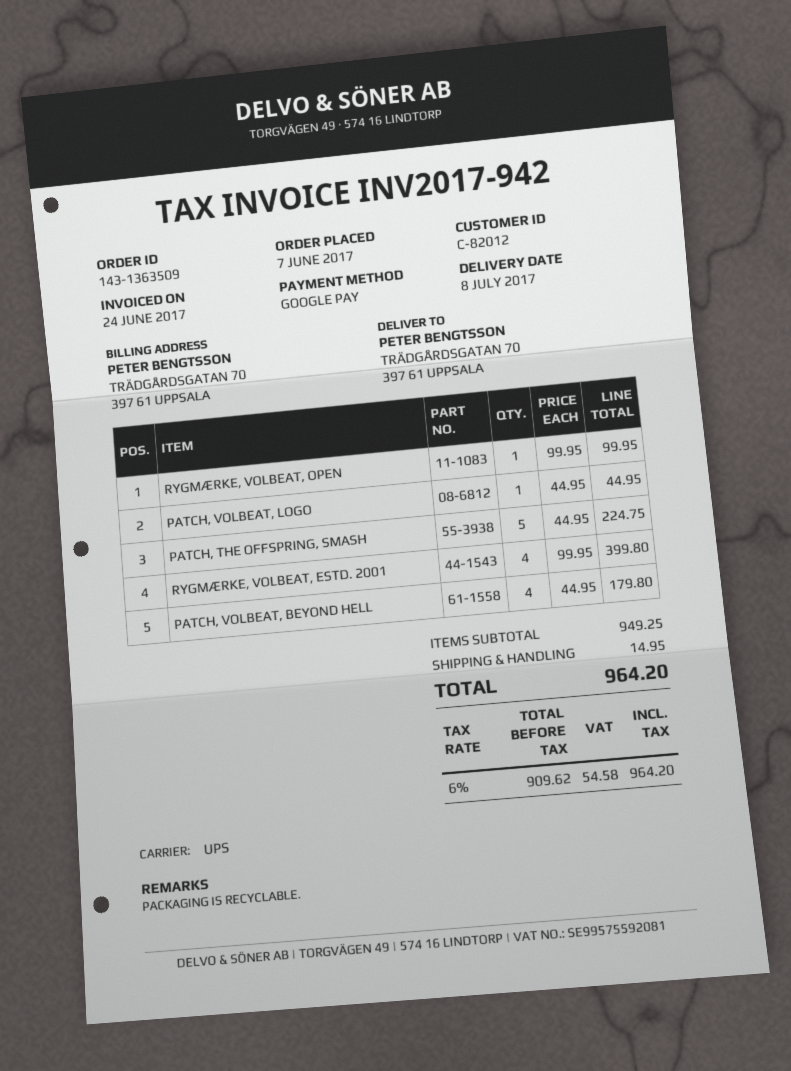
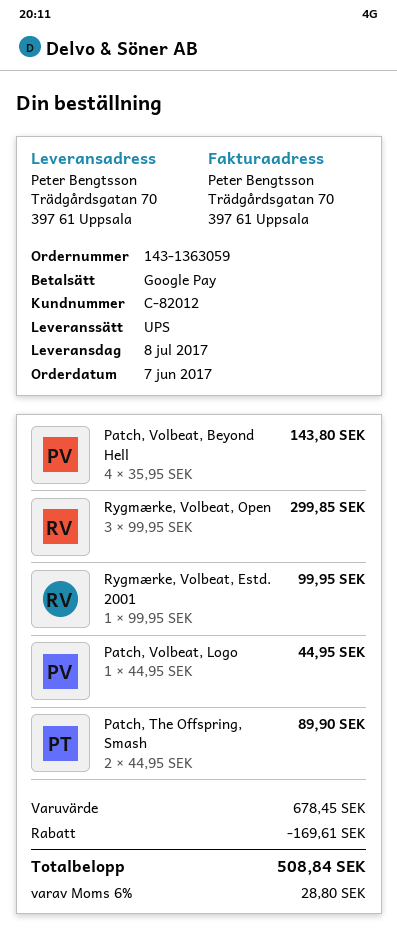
order number: 143-1363509 -> 143-1363059
RYGMÆRKE, VOLBEAT, OPEN: 1 x 99.95 = 99.95 -> 3 x 99.95 = 299.85
PATCH, THE OFFSPRING, SMASH: 5 x 44.95 = 224.75 -> 2 x 44.95 = 89.90
RYGMÆRKE, VOLBEAT, ESTD. 2001: 4 x 99.95 = 399.80 -> 1 x 99.95 = 99.95
PATCH, VOLBEAT, BEYOND HELL: 4 x 44.95 = 179.80 -> 4 x 35.95 = 143.80
subtotal: 949.25 -> 678.45
discount: none -> 169.61
shipping: 14.95 -> none
tax: 6% = 54.58 -> 6% = 28.80
total: 964.20 -> 508.84

